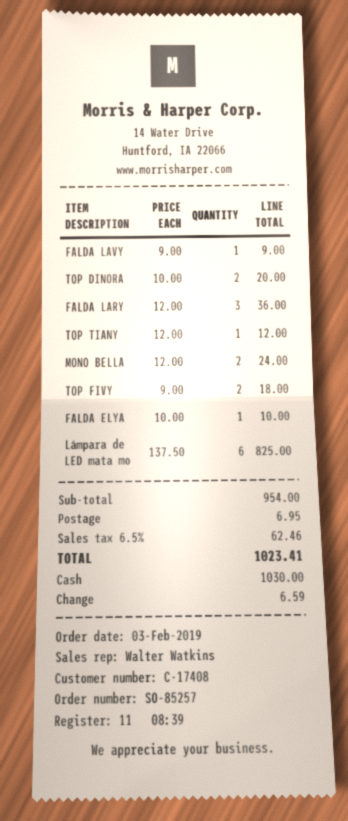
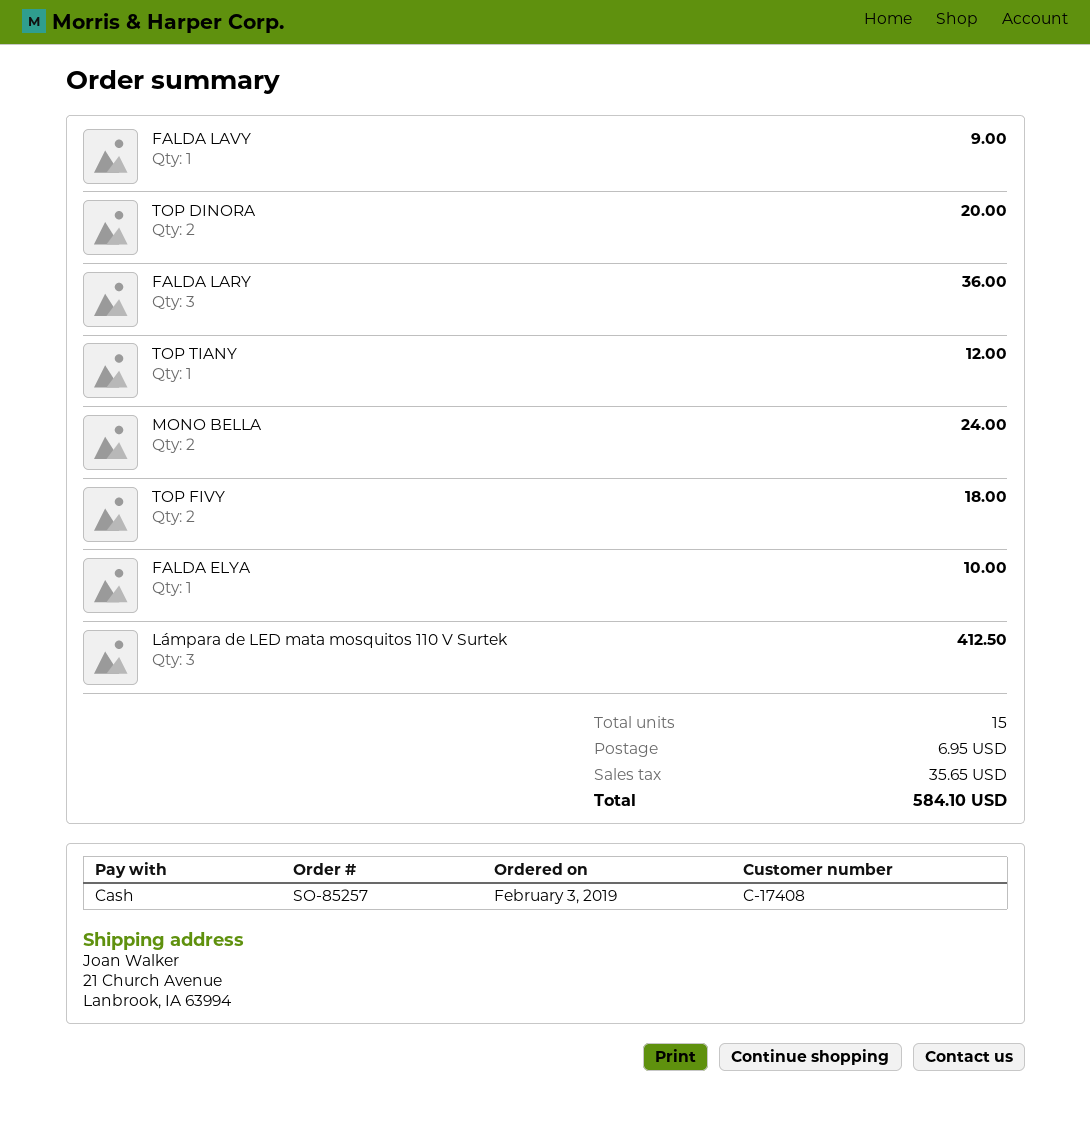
Lámpara de LED mata mo: 6 for 825.00 -> 3 for 412.50
tax: 62.46 -> 35.65
total: 1023.41 -> 584.10

